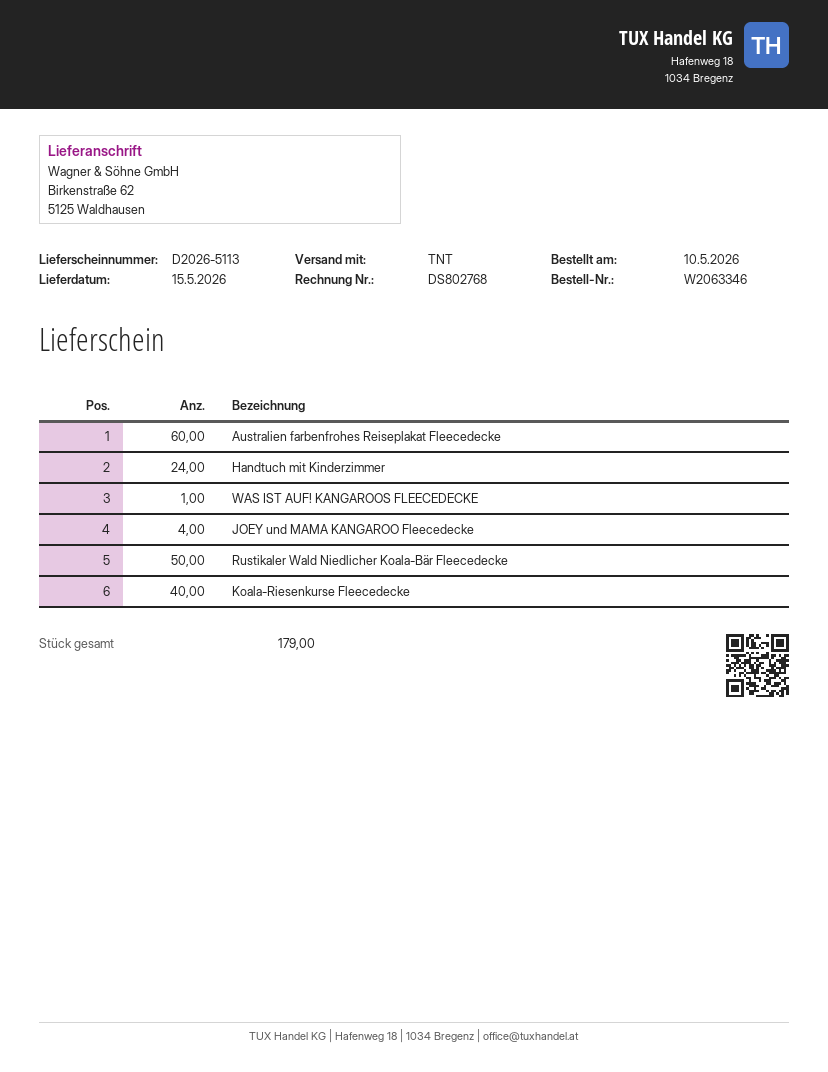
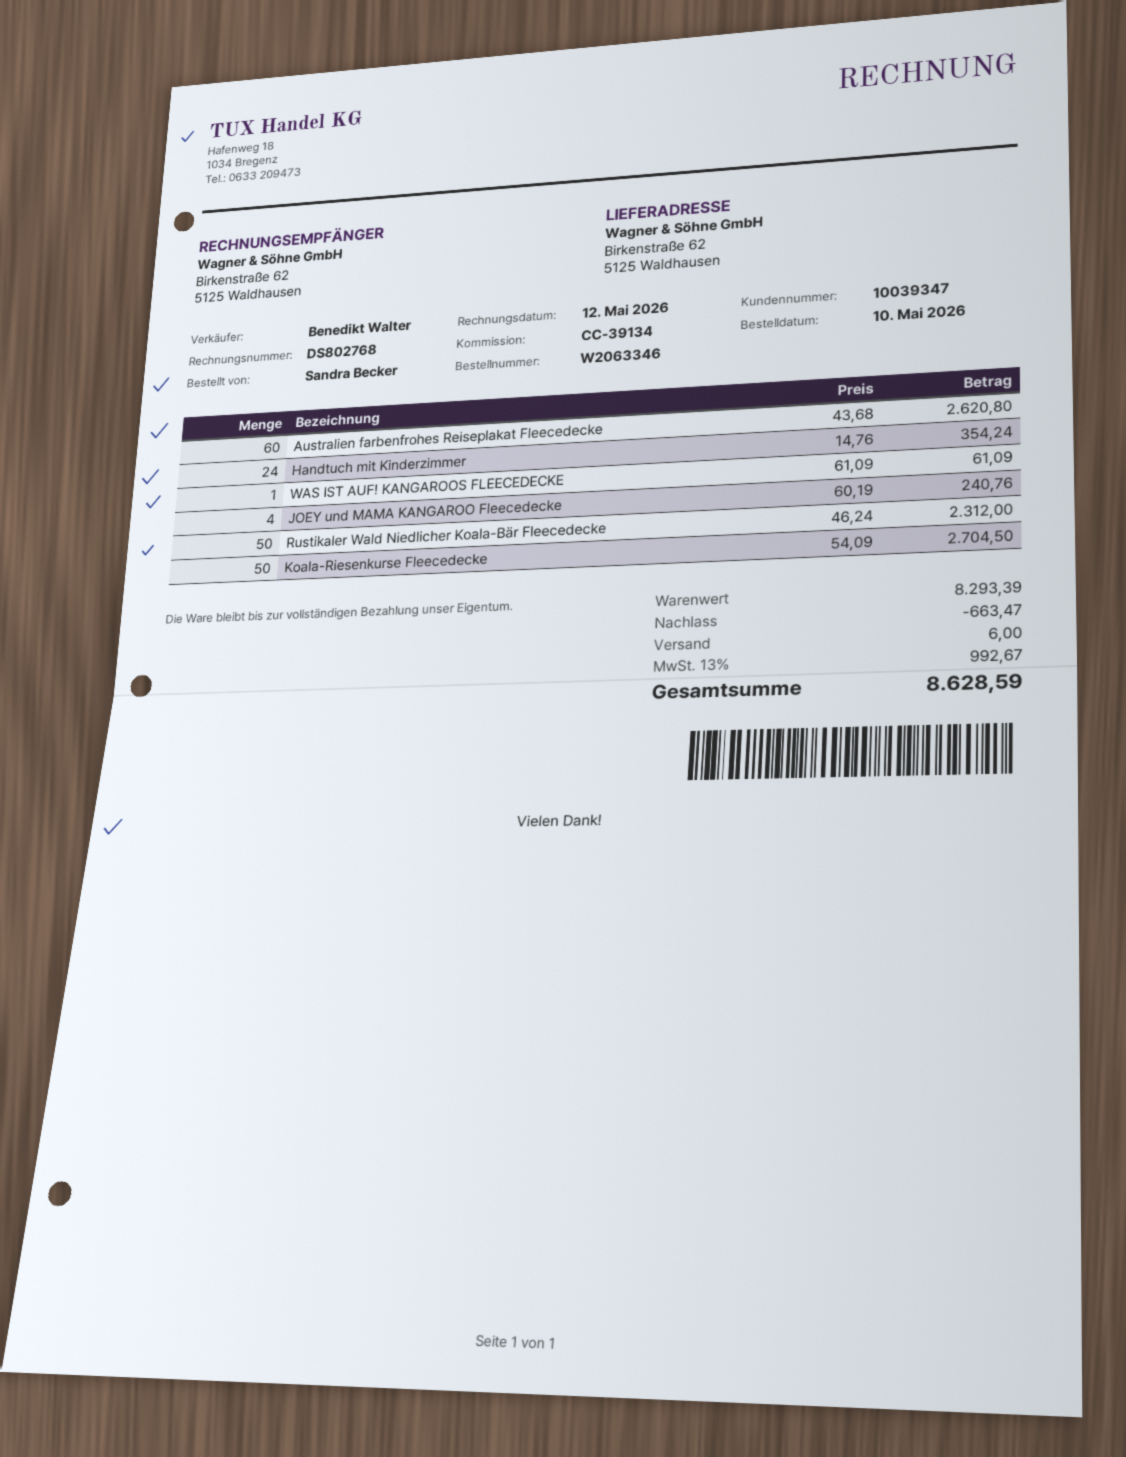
Koala-Riesenkurse Fleecedecke: 40 -> 50

